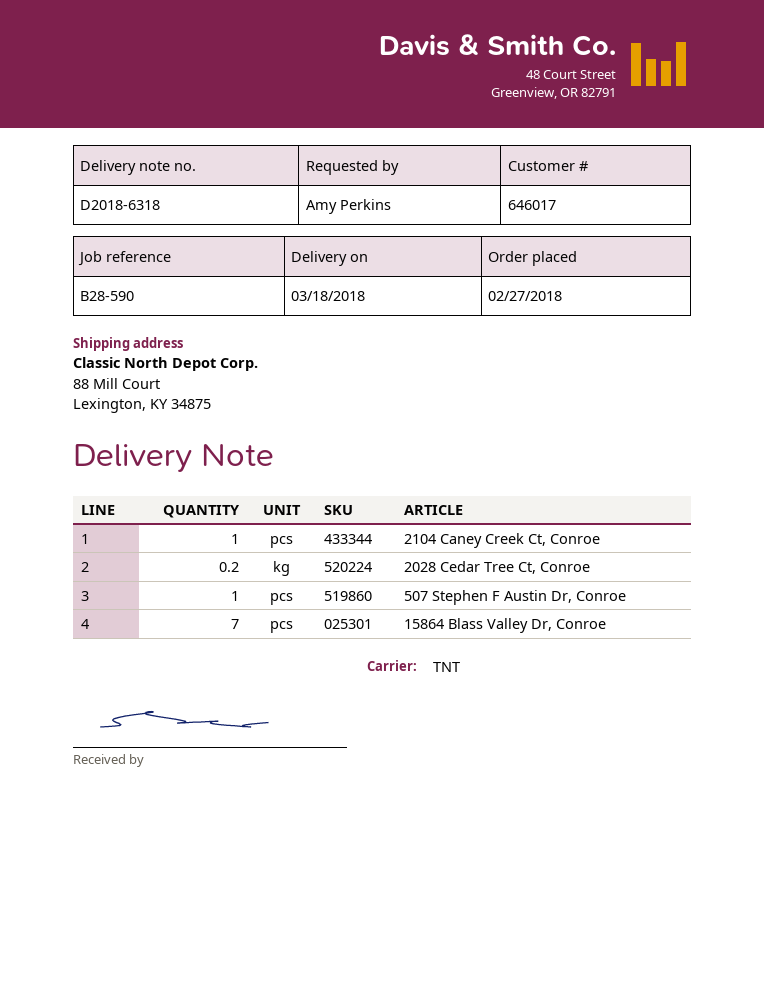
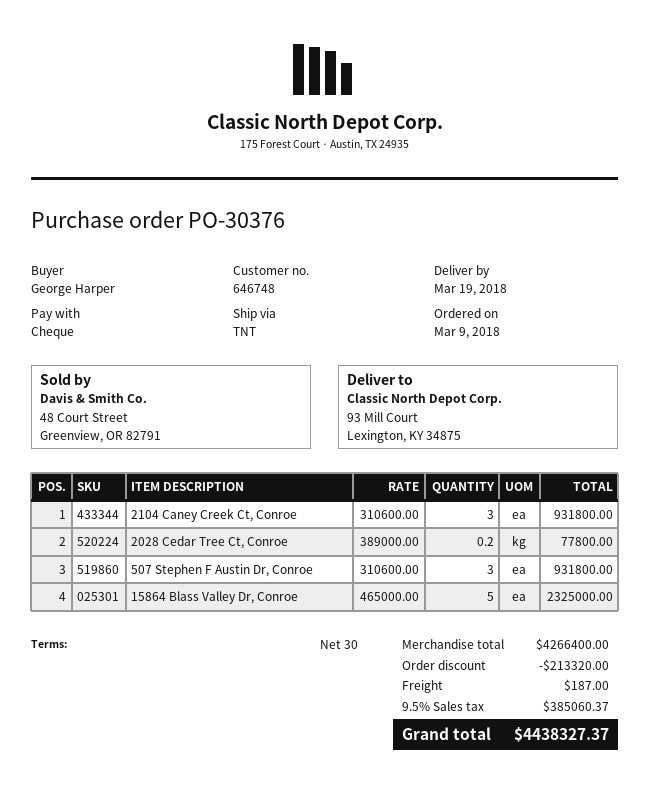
order date: 2018-02-27 -> 2018-03-09
delivery date: 2018-03-18 -> 2018-03-19
customer number: 646017 -> 646748
ordered by: Amy Perkins -> George Harper
ship to: 88 Mill Court, Lexington, KY 34875 -> 93 Mill Court, Lexington, KY 34875
2104 Caney Creek Ct, Conroe: 1 -> 3
507 Stephen F Austin Dr, Conroe: 1 -> 3
15864 Blass Valley Dr, Conroe: 7 -> 5

